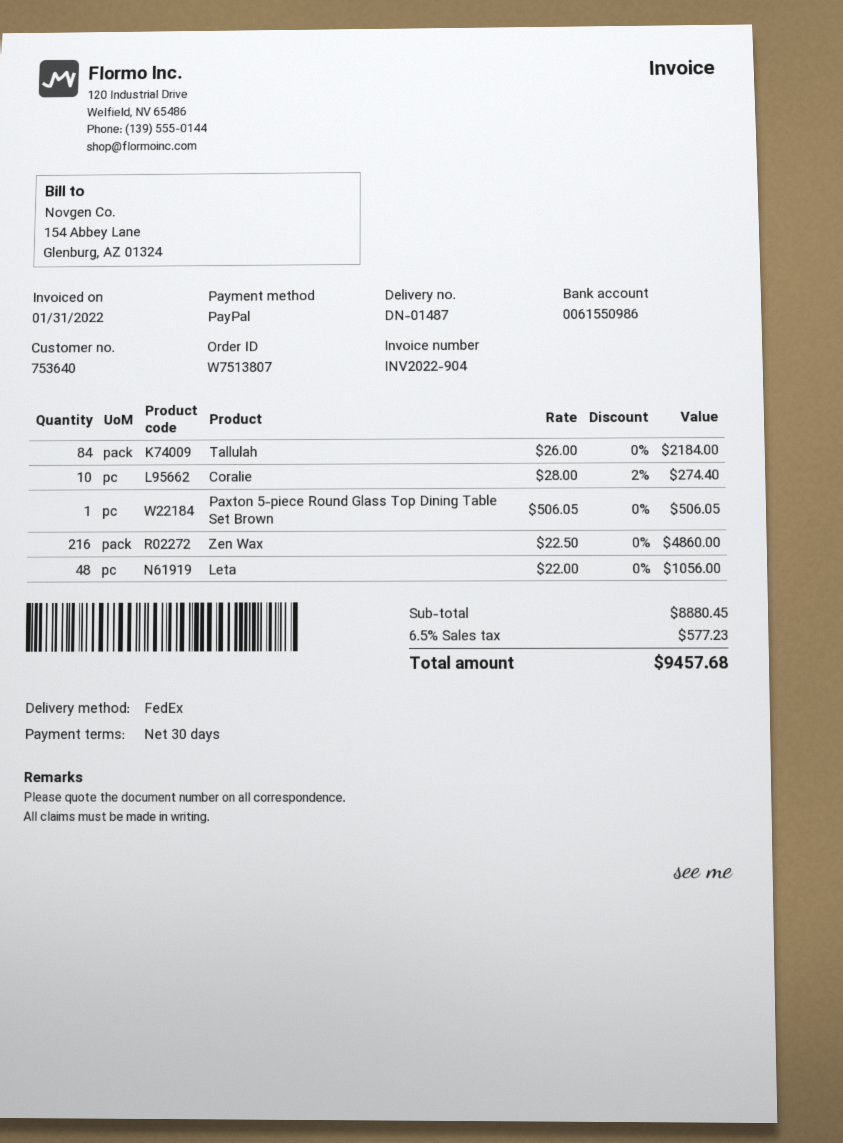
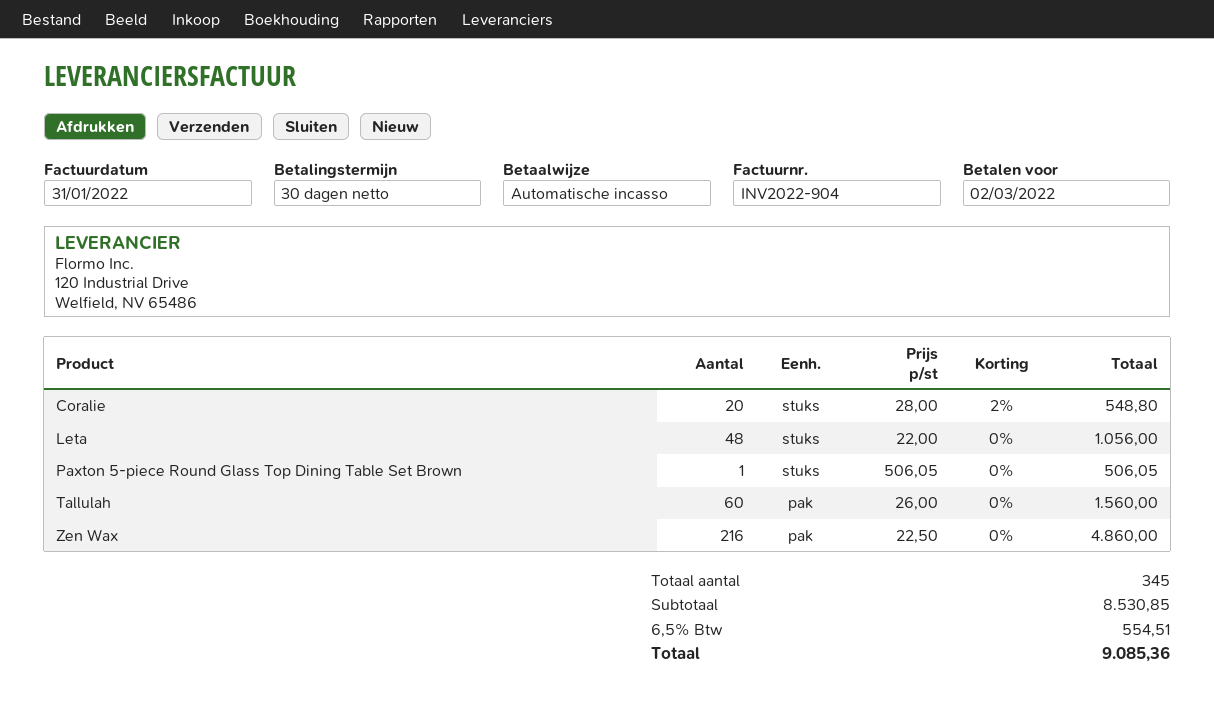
payment method: PayPal -> direct debit
Tallulah: 84 x 26.00 = 2184.00 -> 60 x 26.00 = 1560.00
Coralie: 10 x 28.00 - 2% = 274.40 -> 20 x 28.00 - 2% = 548.80
subtotal: 8880.45 -> 8530.85
tax: 6.5% = 577.23 -> 6.5% = 554.51
total: 9457.68 -> 9085.36

